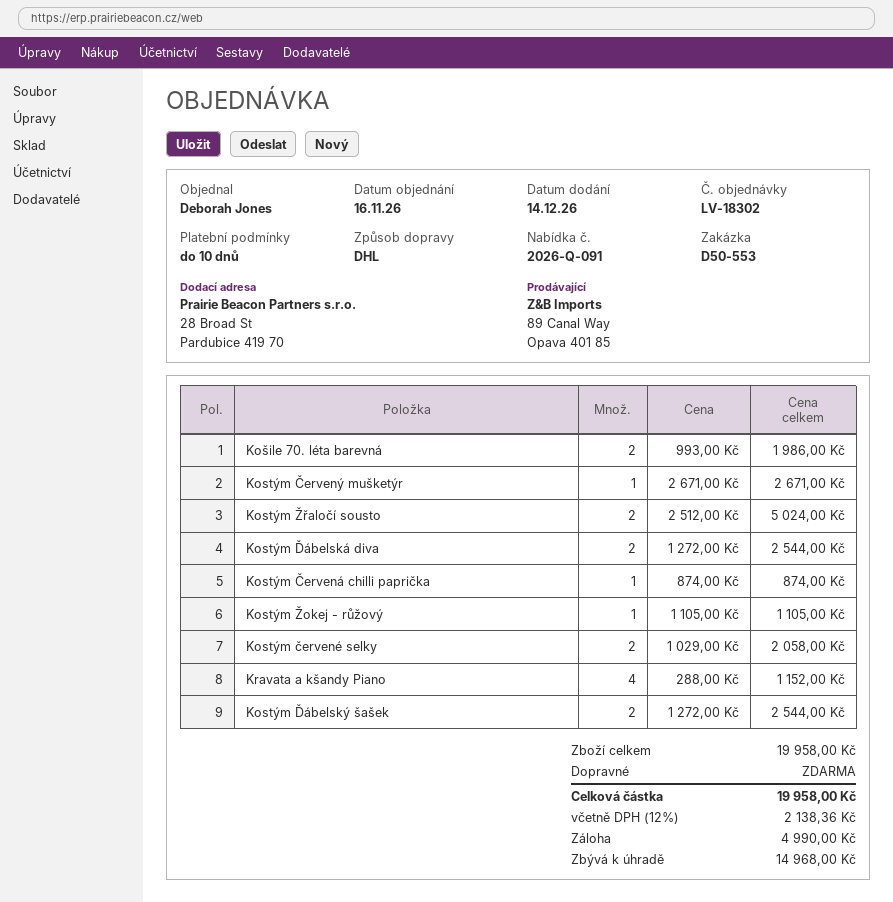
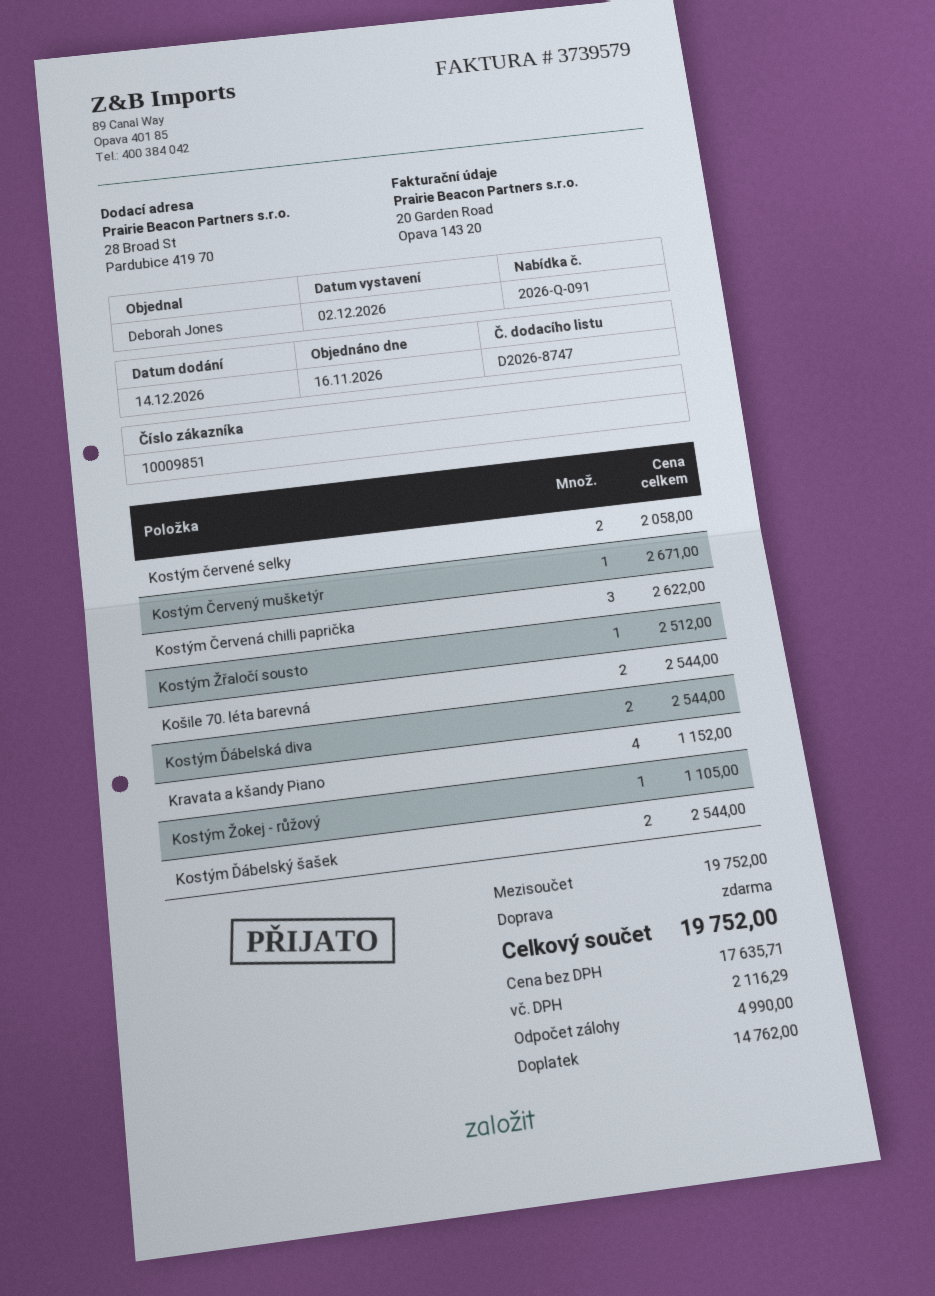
Košile 70. léta barevná: 2 for 1986.00 -> 2 for 2544.00
Kostým Žřaločí sousto: 2 for 5024.00 -> 1 for 2512.00
Kostým Červená chilli paprička: 1 for 874.00 -> 3 for 2622.00
subtotal: 19958.00 -> 19752.00
tax: 2138.36 -> 2116.29
total: 19958.00 -> 19752.00
balance: 14968.00 -> 14762.00

